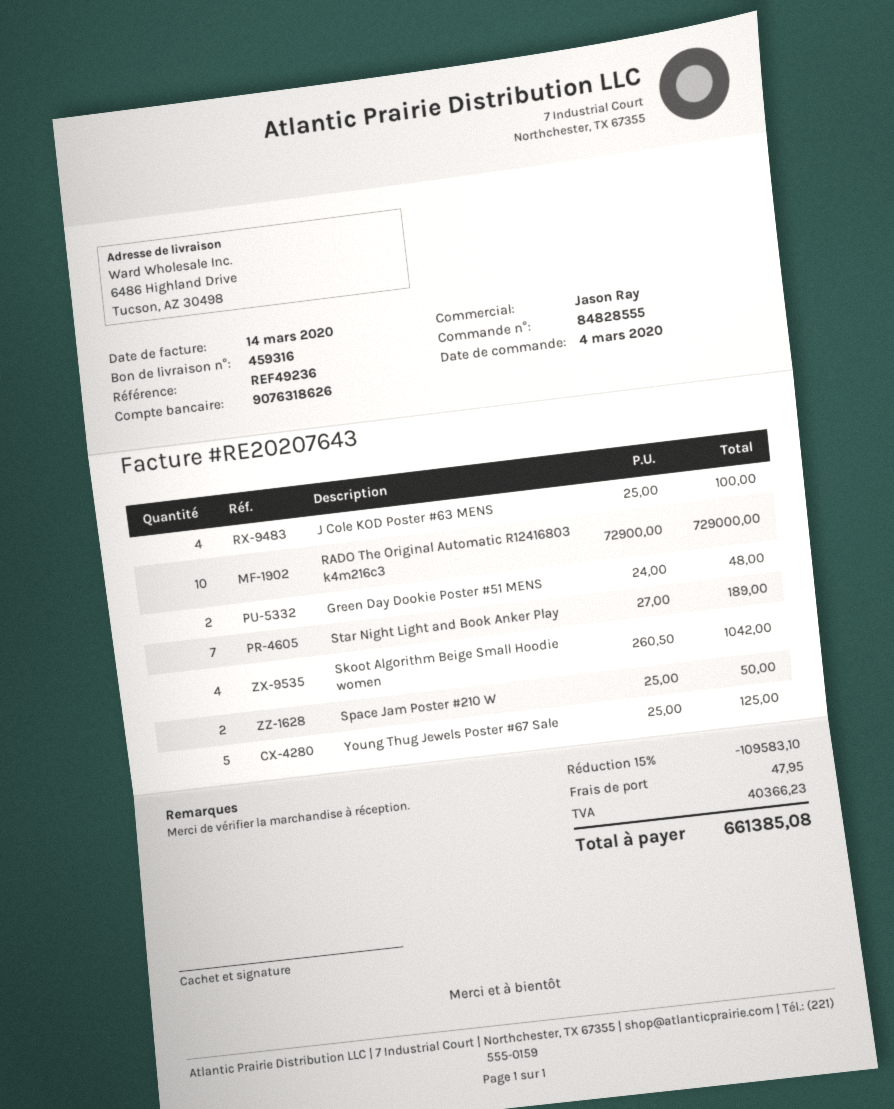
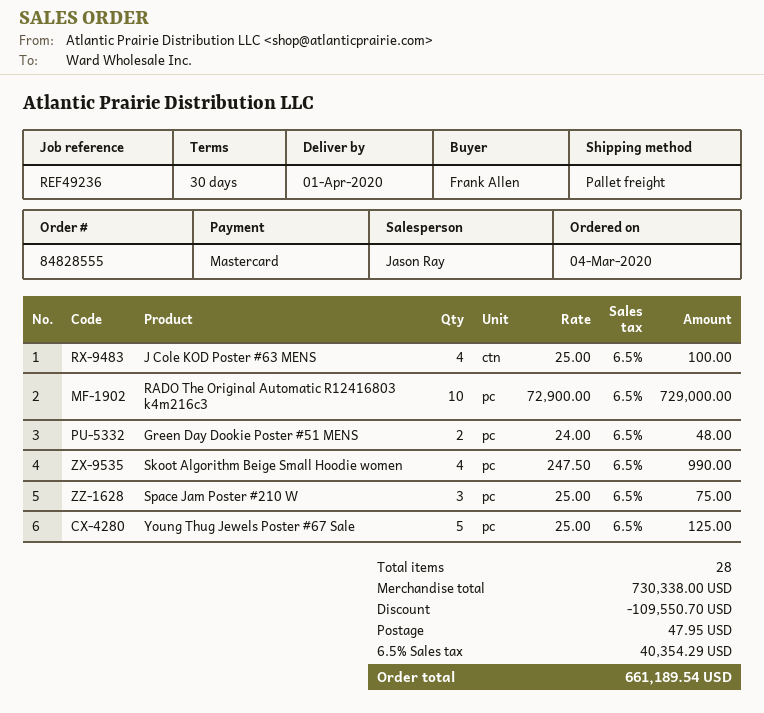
Star Night Light and Book Anker Play: 7 x 27.00 = 189.00 -> none
Skoot Algorithm Beige Small Hoodie women: 4 x 260.50 = 1042.00 -> 4 x 247.50 = 990.00
Space Jam Poster #210 W: 2 x 25.00 = 50.00 -> 3 x 25.00 = 75.00
discount: 109583.10 -> 109550.70
tax: 40366.23 -> 40354.29
total: 661385.08 -> 661189.54

